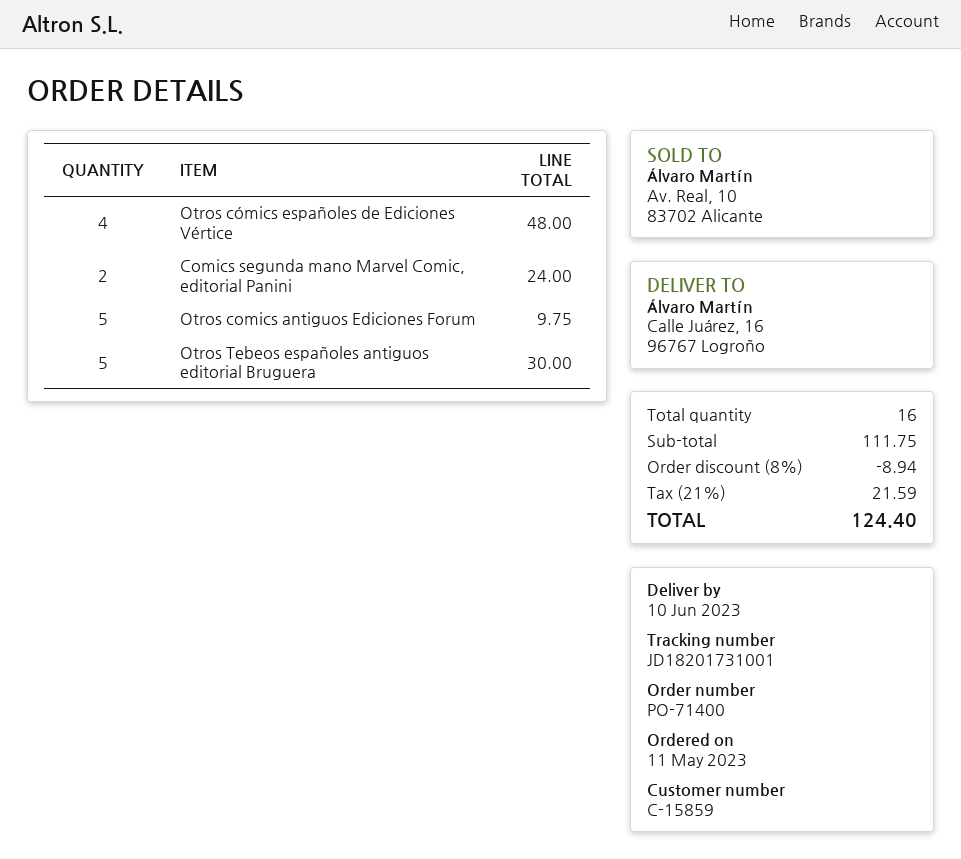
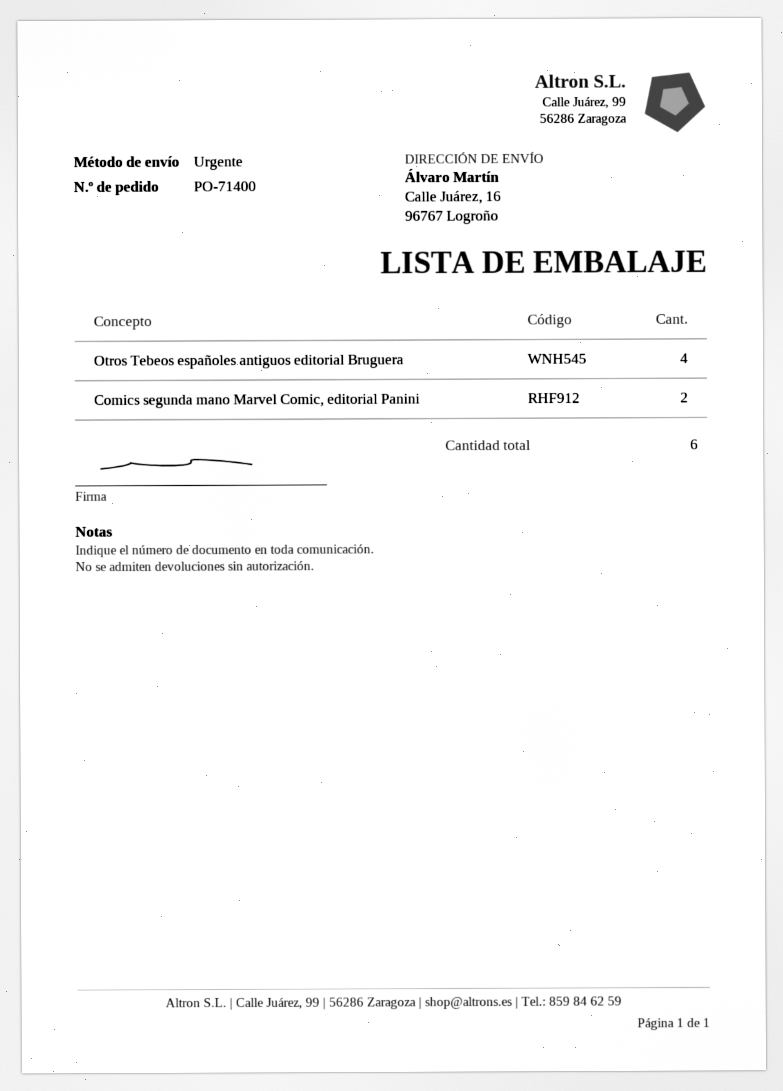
Otros cómics españoles de Ediciones Vértice: 4 -> none
Otros comics antiguos Ediciones Forum: 5 -> none
Otros Tebeos españoles antiguos editorial Bruguera: 5 -> 4
total quantity: 16 -> 6

